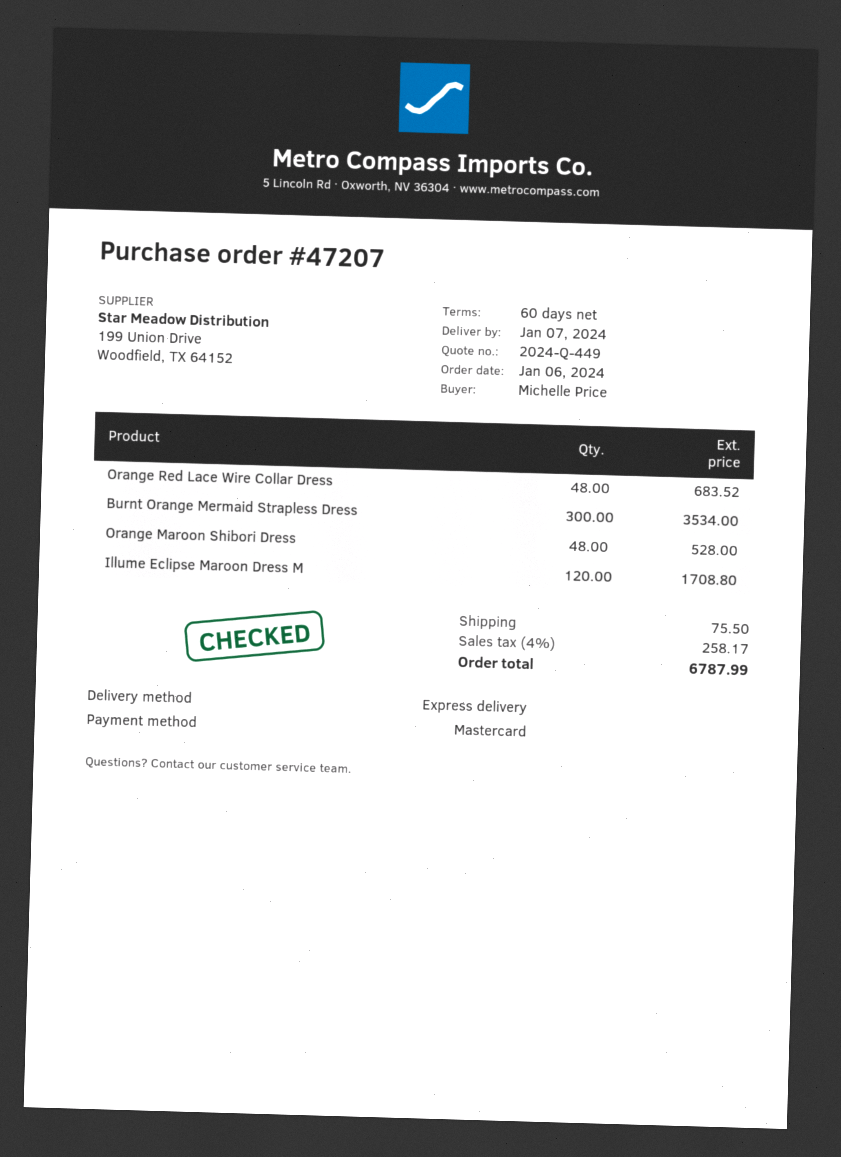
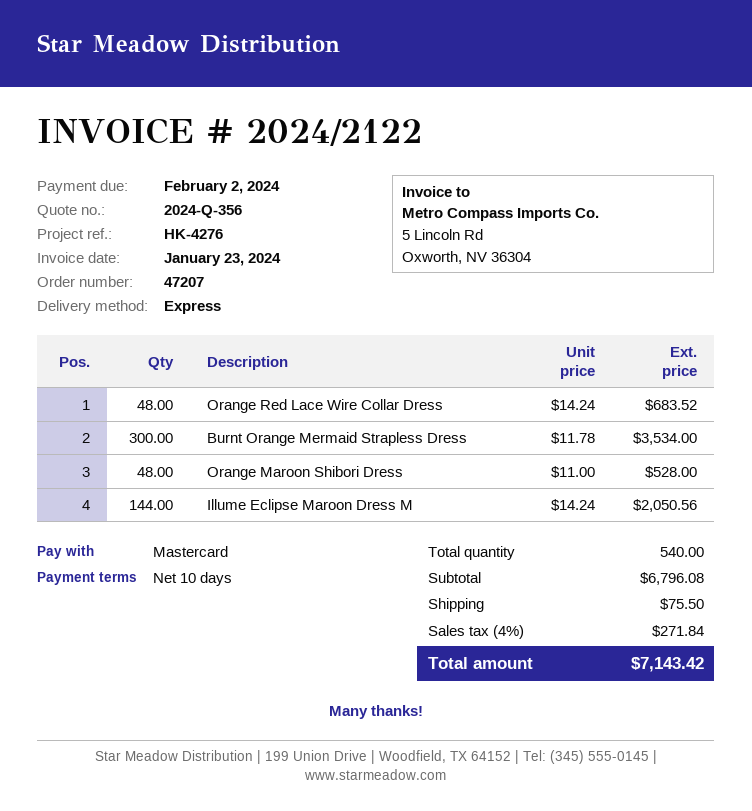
quote number: 2024-Q-449 -> 2024-Q-356
payment terms: 60 days -> 10 days
Illume Eclipse Maroon Dress M: 120 for 1708.80 -> 144 for 2050.56
tax: 4% = 258.17 -> 4% = 271.84
total: 6787.99 -> 7143.42

